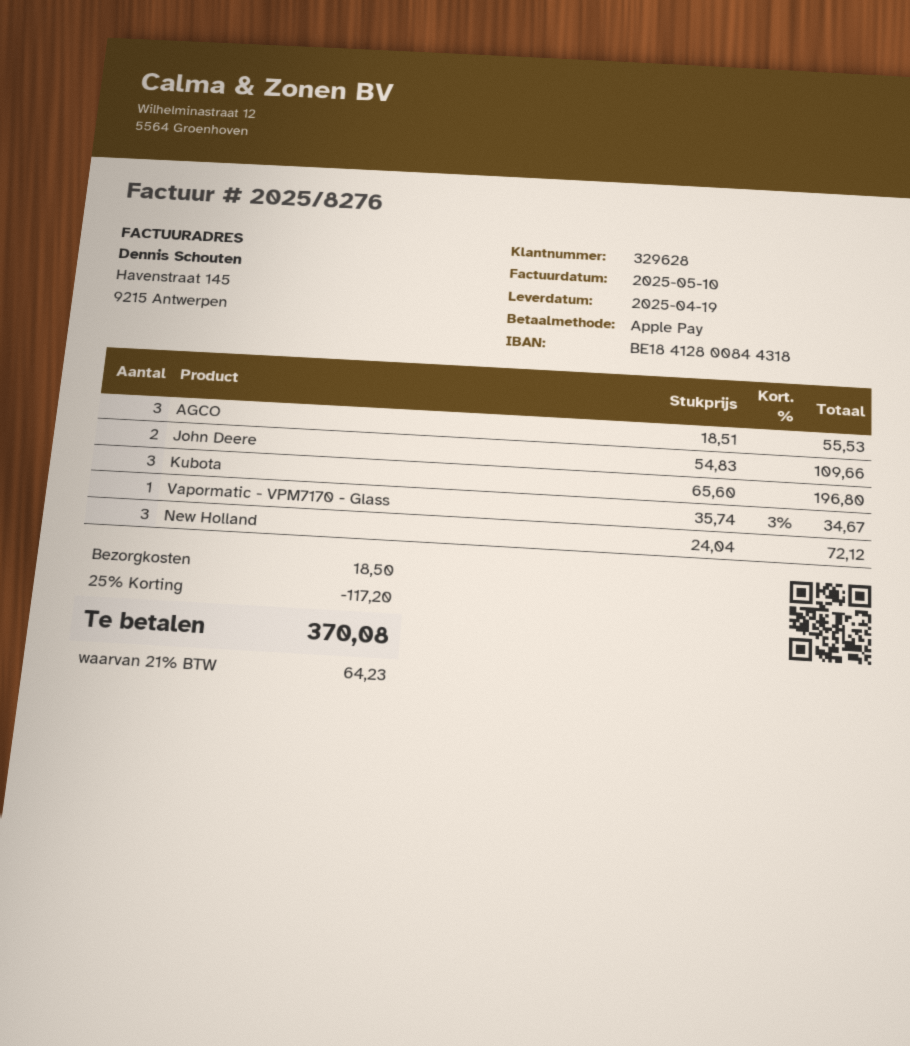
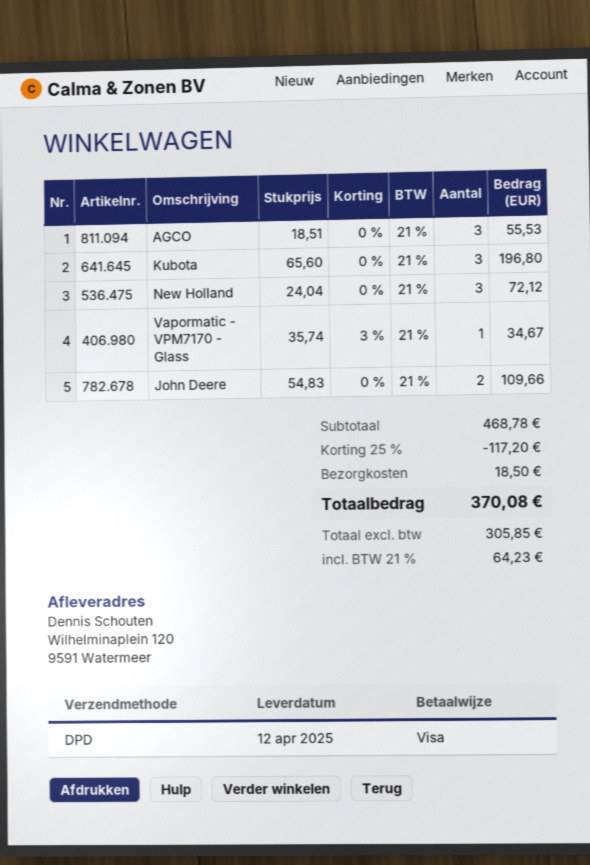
delivery date: 2025-04-19 -> 2025-04-12
payment method: Apple Pay -> Visa

